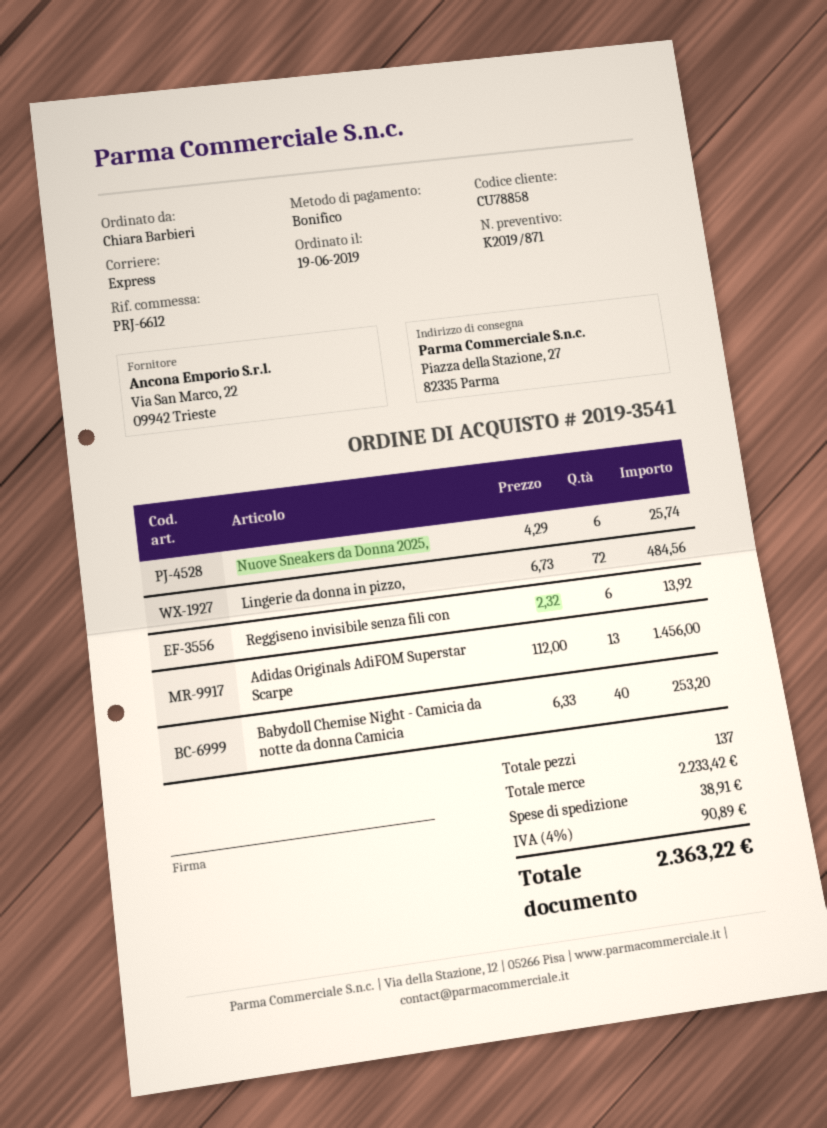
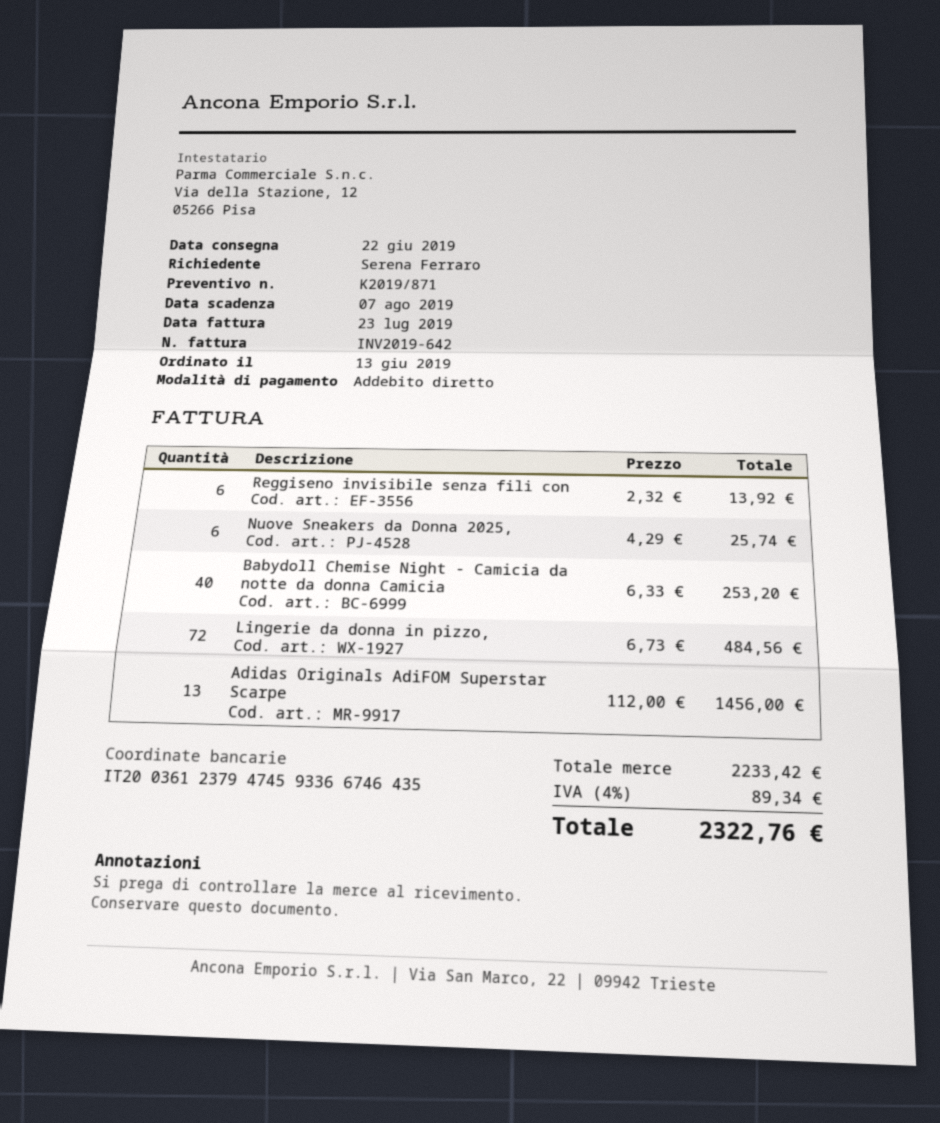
order date: 2019-06-19 -> 2019-06-13
ordered by: Chiara Barbieri -> Serena Ferraro
payment method: bank transfer -> direct debit
shipping: 38.91 -> none
tax: 4% = 90.89 -> 4% = 89.34
total: 2363.22 -> 2322.76

